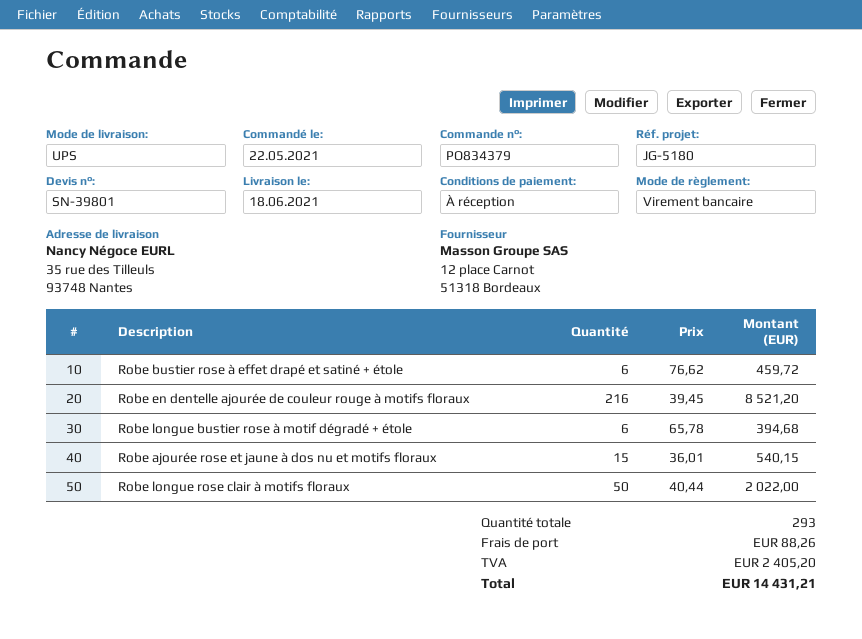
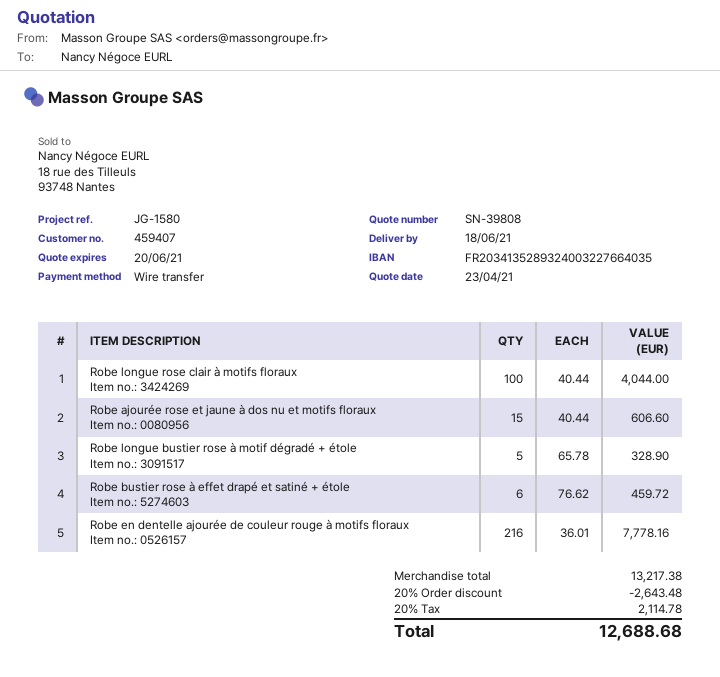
quote number: SN-39801 -> SN-39808
reference: JG-5180 -> JG-1580
Robe en dentelle ajourée de couleur rouge à motifs floraux: 216 x 39.45 = 8521.20 -> 216 x 36.01 = 7778.16
Robe longue bustier rose à motif dégradé + étole: 6 x 65.78 = 394.68 -> 5 x 65.78 = 328.90
Robe ajourée rose et jaune à dos nu et motifs floraux: 15 x 36.01 = 540.15 -> 15 x 40.44 = 606.60
Robe longue rose clair à motifs floraux: 50 x 40.44 = 2022.00 -> 100 x 40.44 = 4044.00
discount: none -> 20% = 2643.48
shipping: 88.26 -> none
tax: 2405.20 -> 2114.78
total: 14431.21 -> 12688.68

